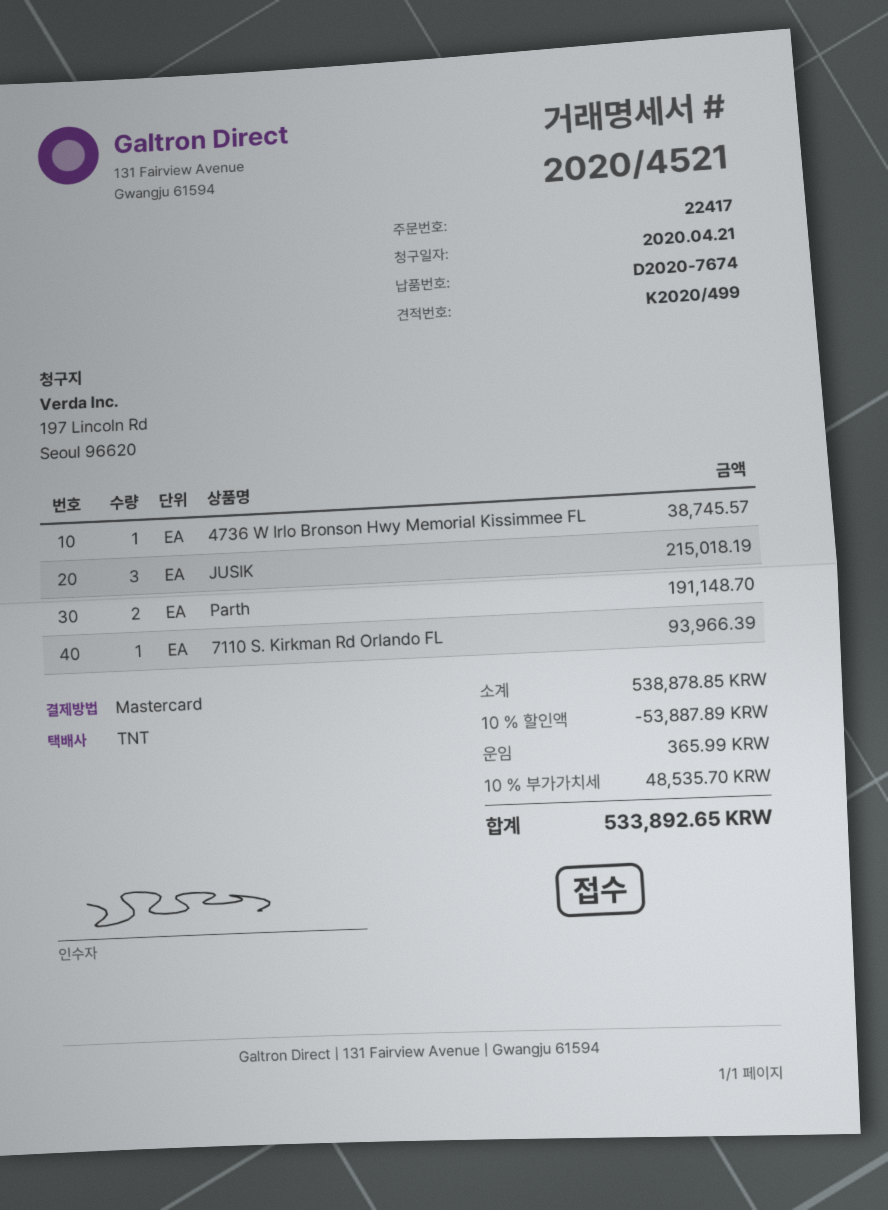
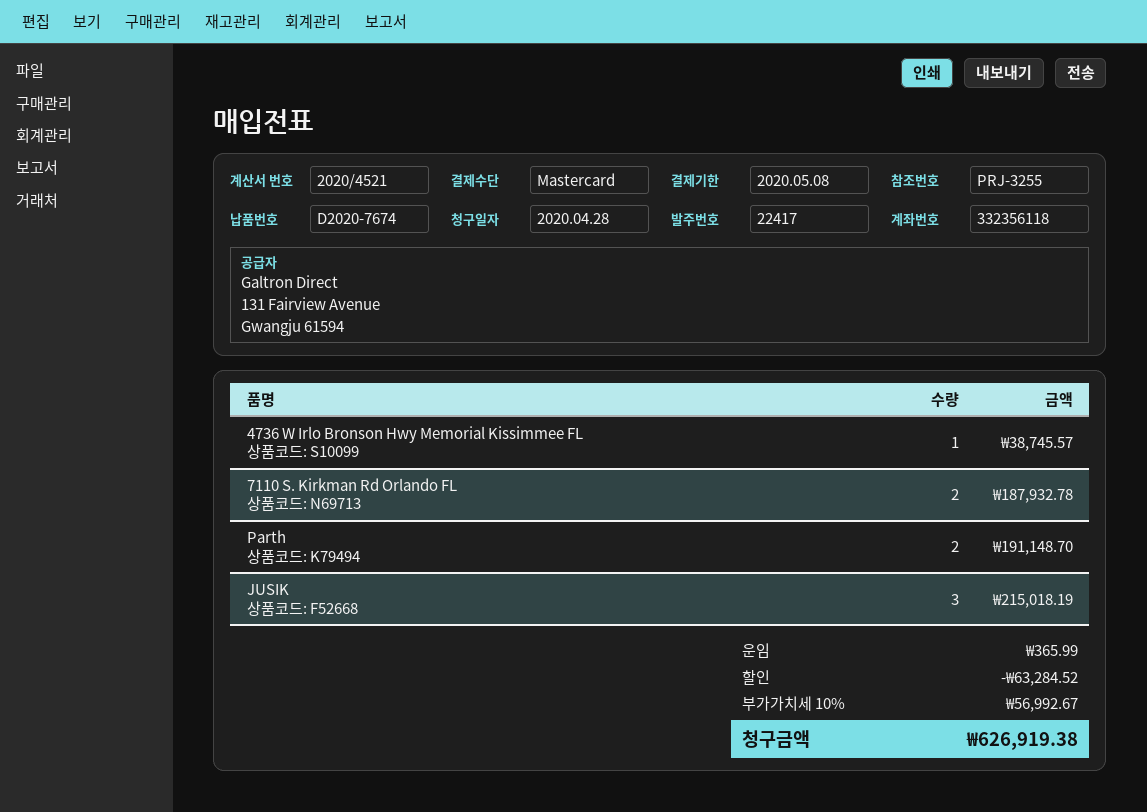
invoice date: 2020-04-21 -> 2020-04-28
7110 S. Kirkman Rd Orlando FL: 1 for 93966.39 -> 2 for 187932.78
discount: 53887.89 -> 63284.52
tax: 10% = 48535.70 -> 10% = 56992.67
total: 533892.65 -> 626919.38

